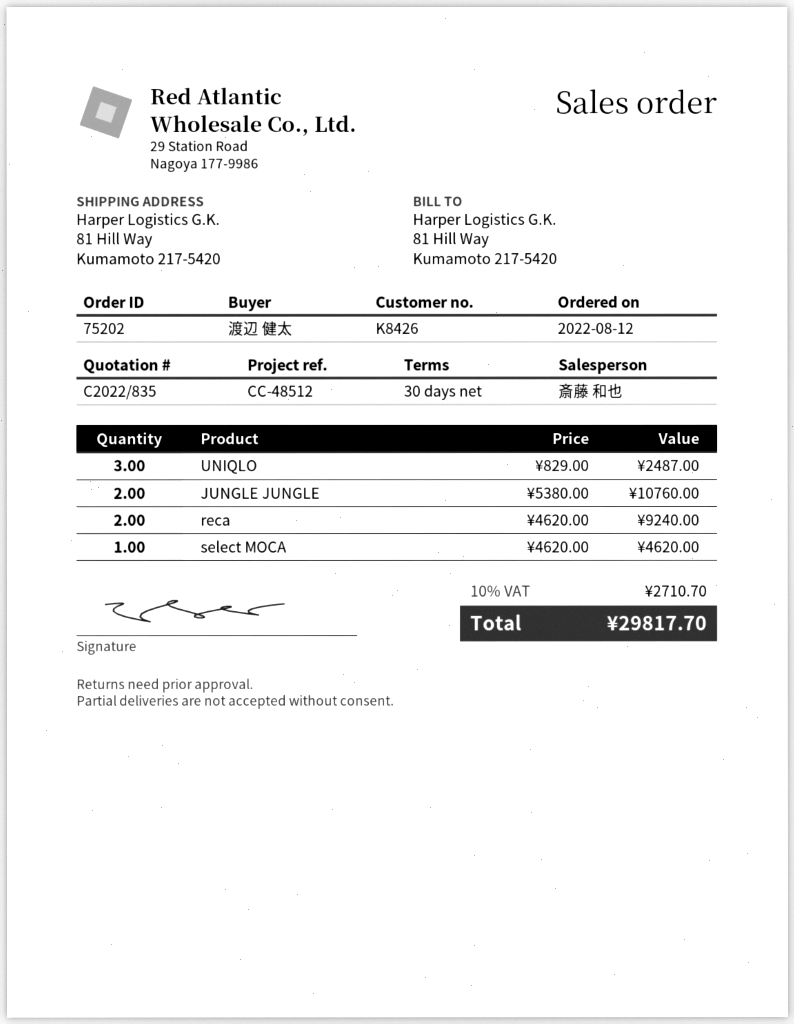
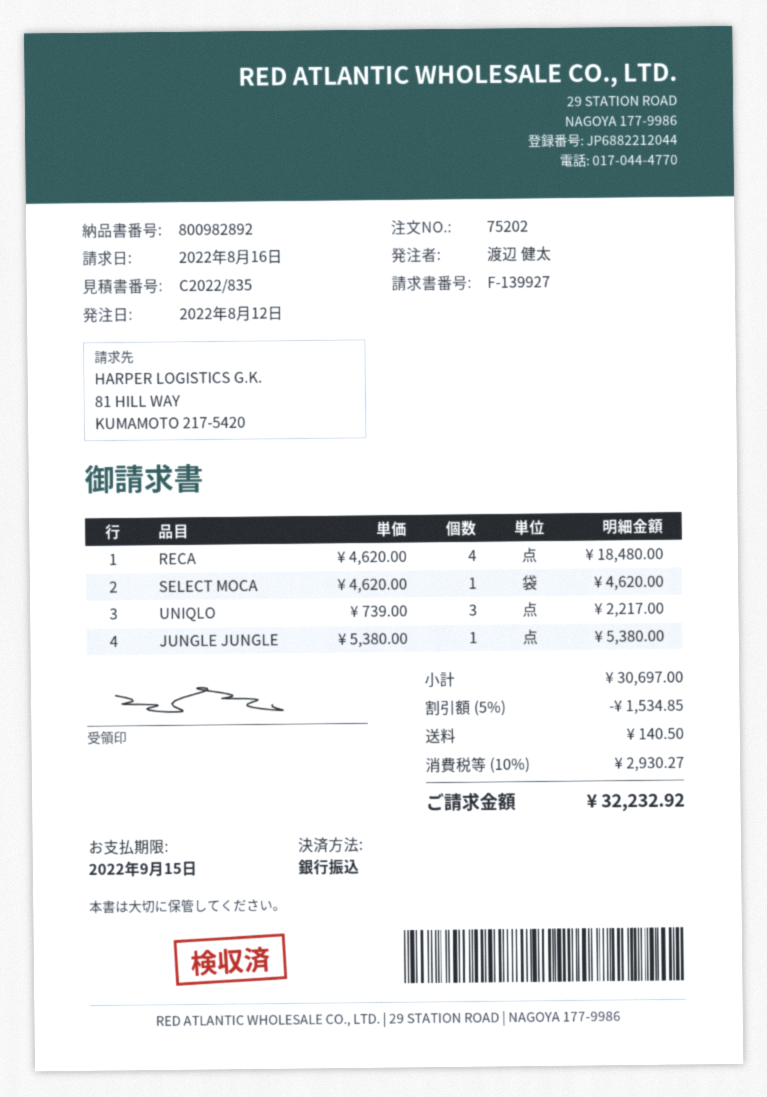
UNIQLO: 3 x 829.00 = 2487.00 -> 3 x 739.00 = 2217.00
JUNGLE JUNGLE: 2 x 5380.00 = 10760.00 -> 1 x 5380.00 = 5380.00
reca: 2 x 4620.00 = 9240.00 -> 4 x 4620.00 = 18480.00
discount: none -> 5% = 1534.85
shipping: none -> 140.50
tax: 10% = 2710.70 -> 10% = 2930.27
total: 29817.70 -> 32232.92

